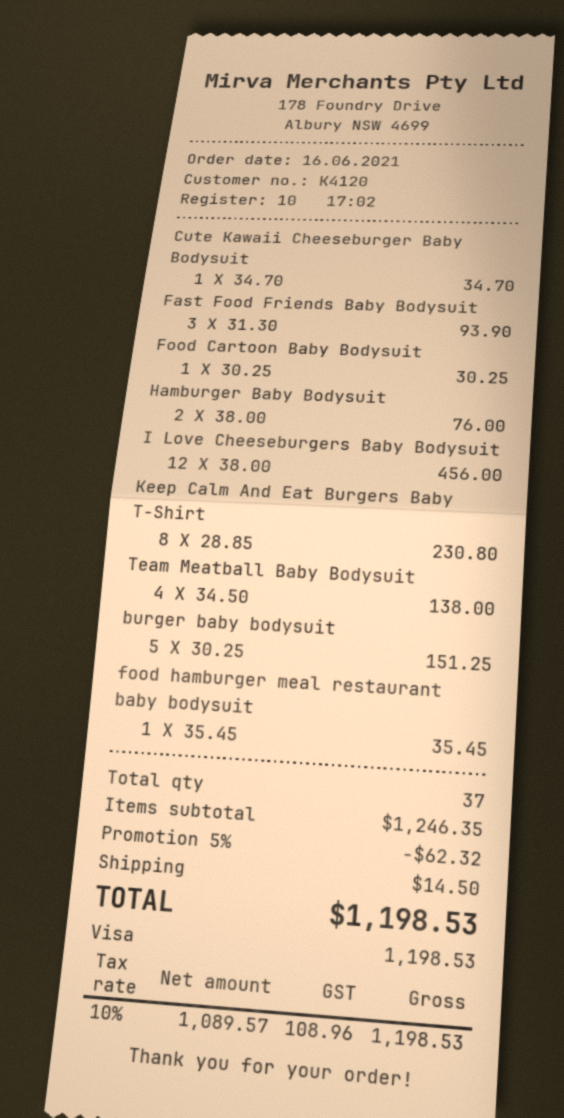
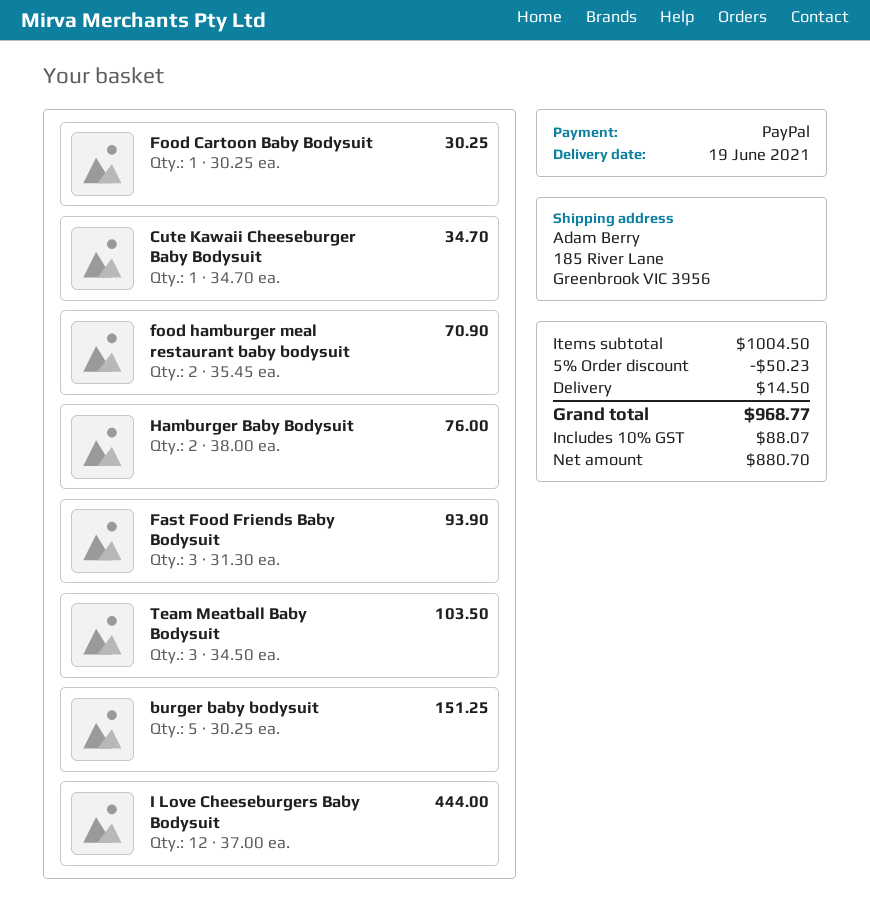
payment method: Visa -> PayPal
I Love Cheeseburgers Baby Bodysuit: 12 x 38.00 = 456.00 -> 12 x 37.00 = 444.00
Keep Calm And Eat Burgers Baby T-Shirt: 8 x 28.85 = 230.80 -> none
Team Meatball Baby Bodysuit: 4 x 34.50 = 138.00 -> 3 x 34.50 = 103.50
food hamburger meal restaurant baby bodysuit: 1 x 35.45 = 35.45 -> 2 x 35.45 = 70.90
subtotal: 1246.35 -> 1004.50
discount: 5% = 62.32 -> 5% = 50.23
net: 1089.57 -> 880.70
tax: 10% = 108.96 -> 10% = 88.07
total: 1198.53 -> 968.77

